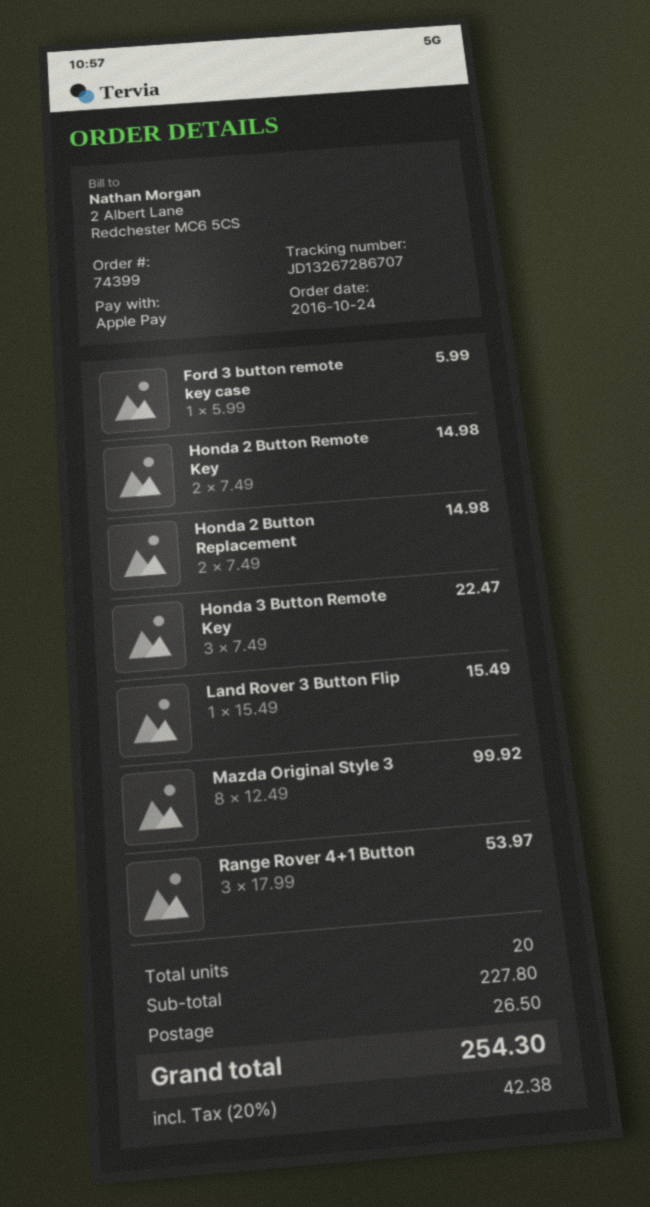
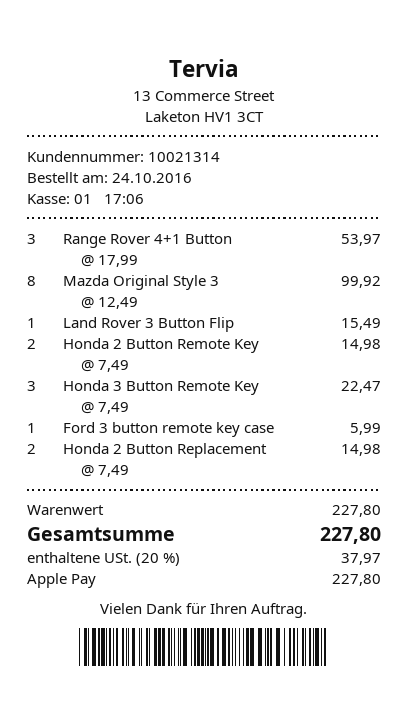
shipping: 26.50 -> none
tax: 20% = 42.38 -> 20% = 37.97
total: 254.30 -> 227.80

